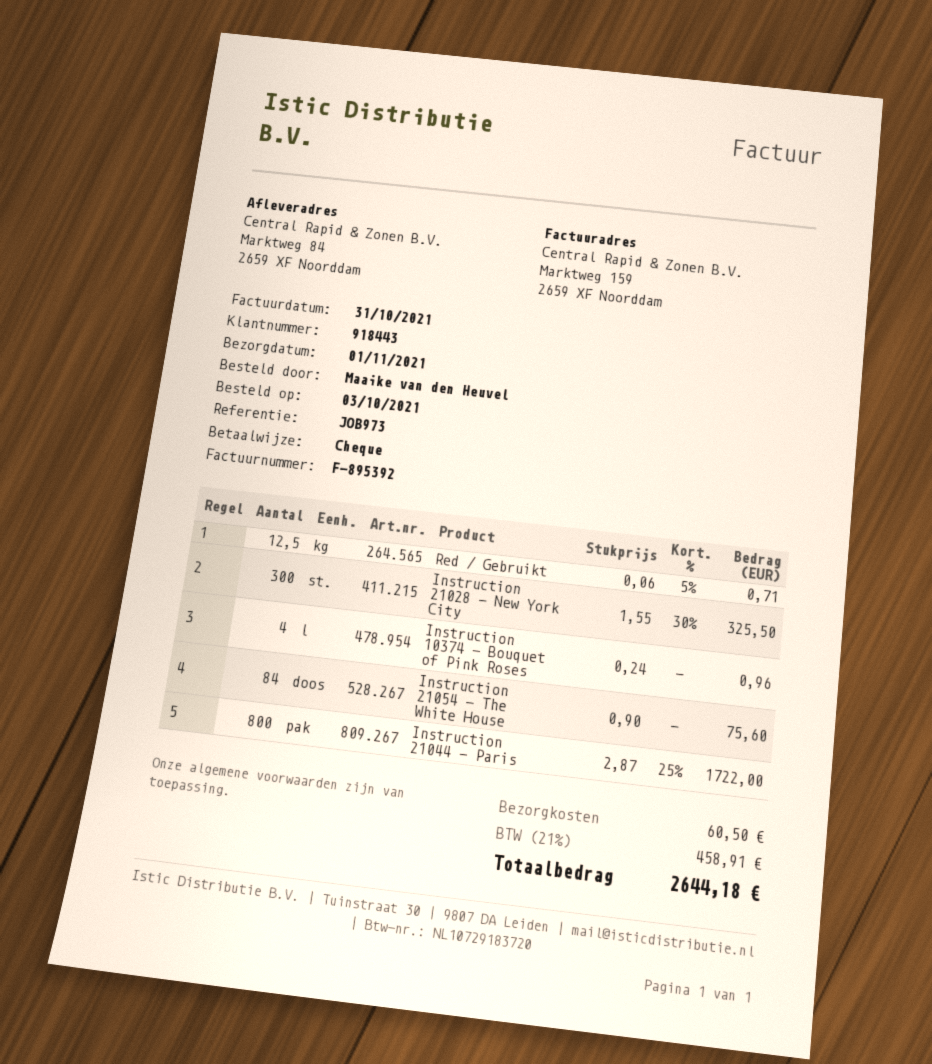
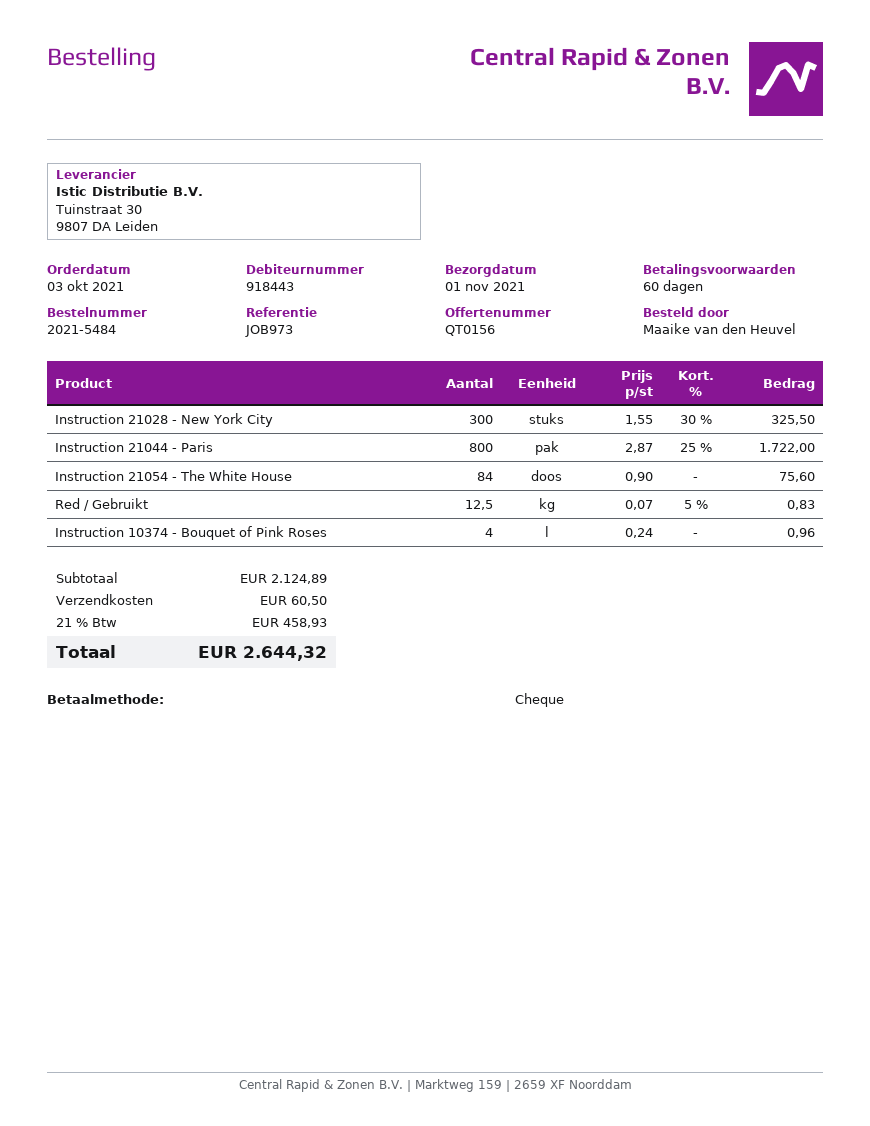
Red / Gebruikt: 12.5 x 0.06 - 5% = 0.71 -> 12.5 x 0.07 - 5% = 0.83
tax: 21% = 458.91 -> 21% = 458.93
total: 2644.18 -> 2644.32

